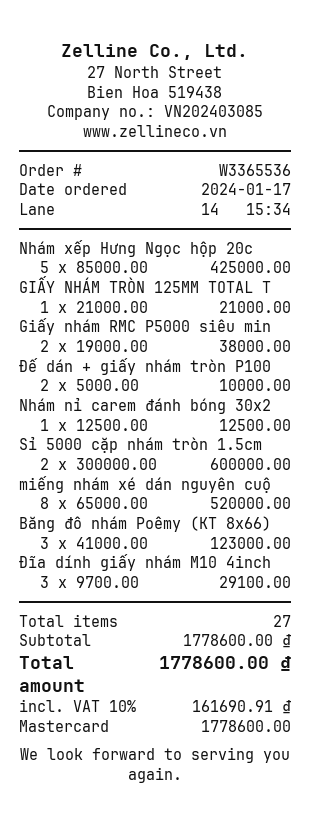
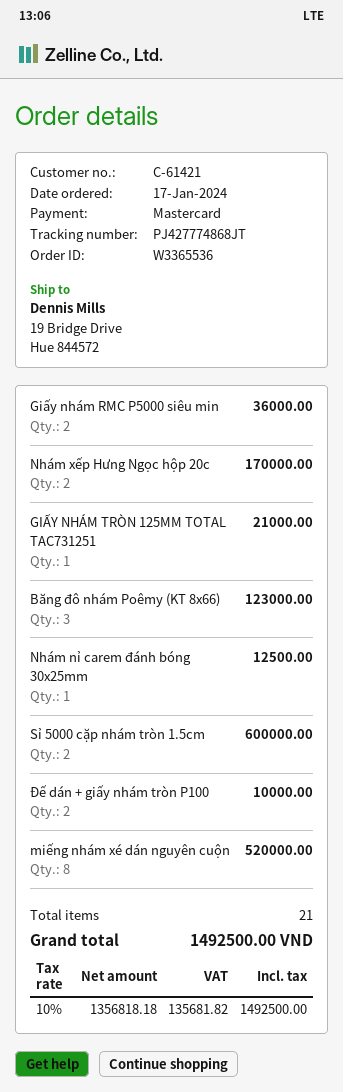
Nhám xếp Hưng Ngọc hộp 20c: 5 for 425000.00 -> 2 for 170000.00
Giấy nhám RMC P5000 siêu min: 2 for 38000.00 -> 2 for 36000.00
Đĩa dính giấy nhám M10 4inch: 3 for 29100.00 -> none
total quantity: 27 -> 21
tax: 10% = 161690.91 -> 10% = 135681.82
total: 1778600.00 -> 1492500.00

